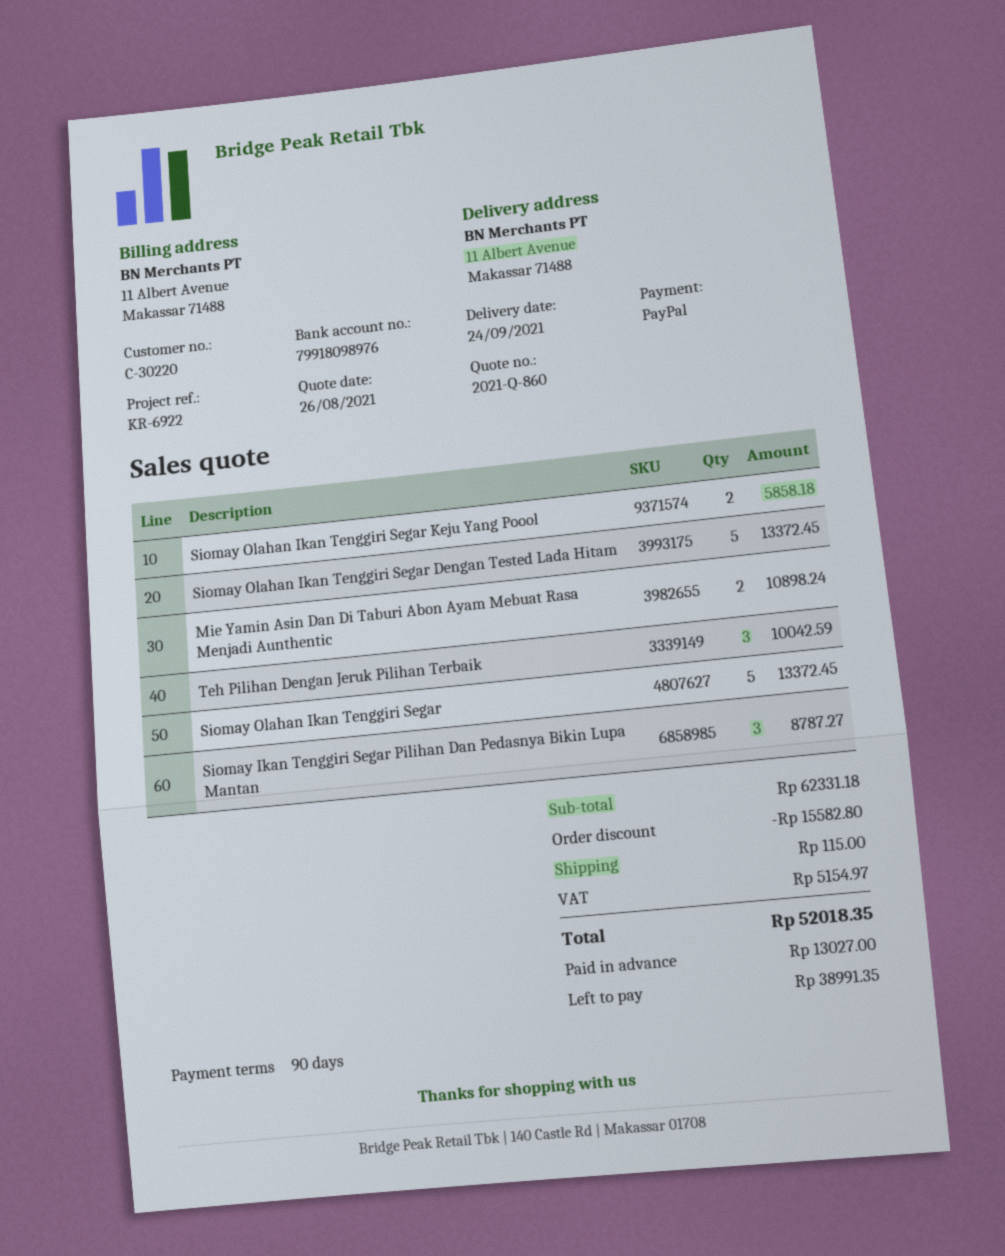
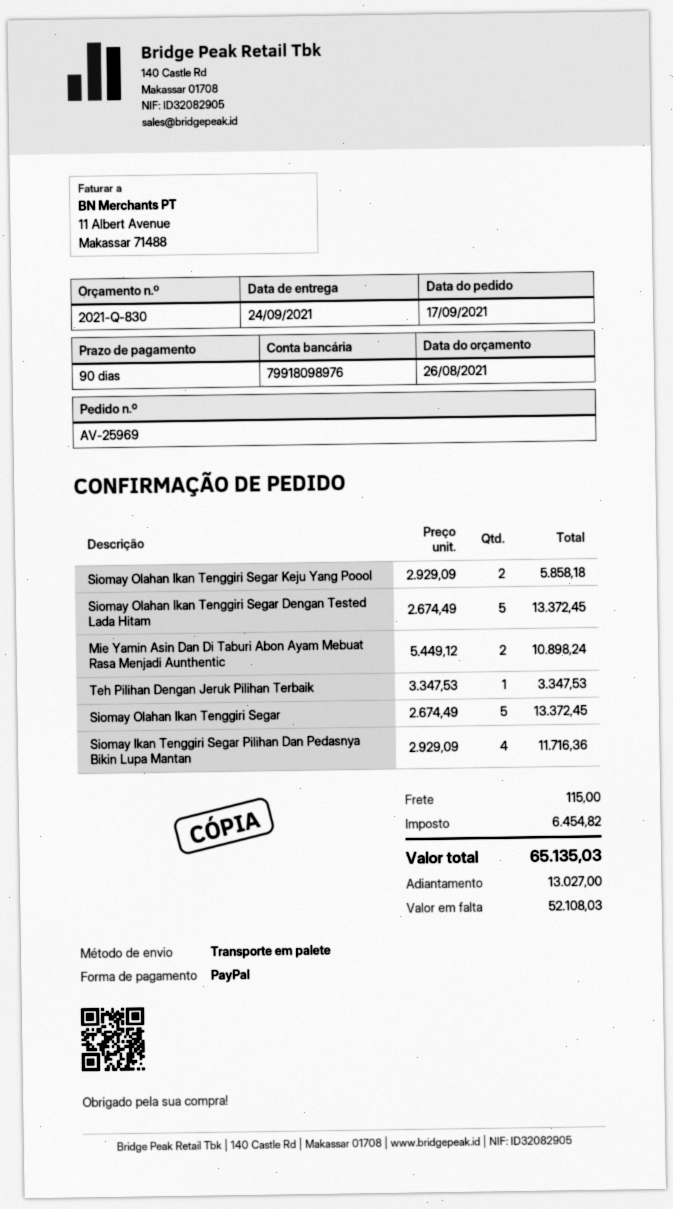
quote number: 2021-Q-860 -> 2021-Q-830
Teh Pilihan Dengan Jeruk Pilihan Terbaik: 3 for 10042.59 -> 1 for 3347.53
Siomay Ikan Tenggiri Segar Pilihan Dan Pedasnya Bikin Lupa Mantan: 3 for 8787.27 -> 4 for 11716.36
discount: 15582.80 -> none
tax: 5154.97 -> 6454.82
total: 52018.35 -> 65135.03
balance: 38991.35 -> 52108.03

